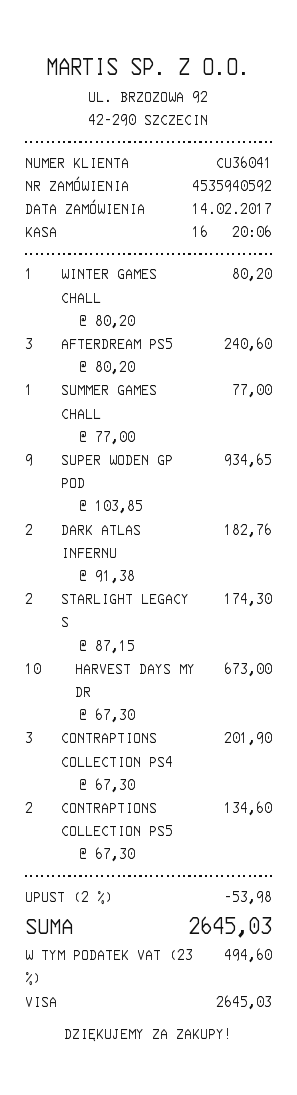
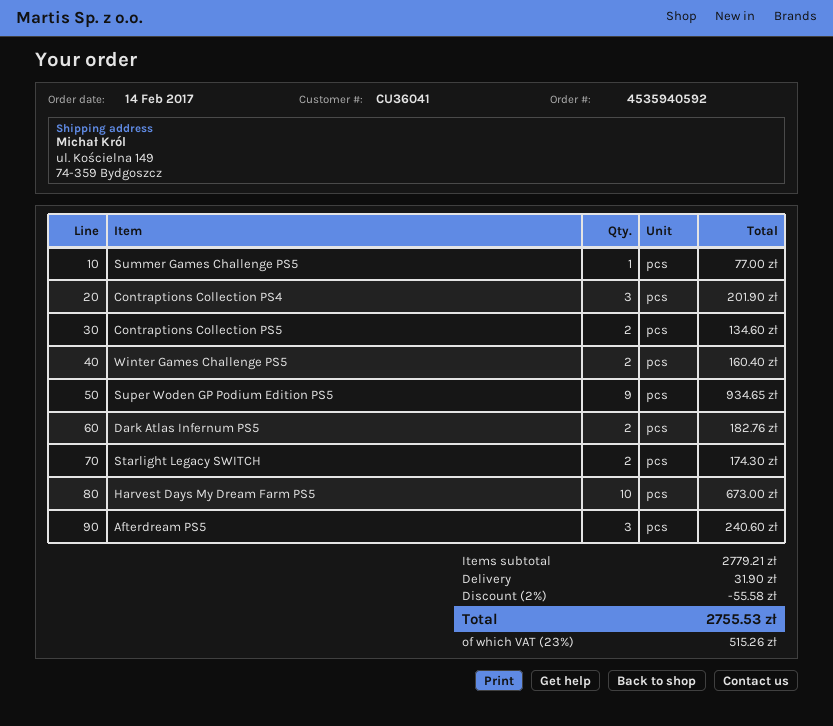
WINTER GAMES CHALL: 1 for 80.20 -> 2 for 160.40
discount: 2% = 53.98 -> 2% = 55.58
shipping: none -> 31.90
tax: 23% = 494.60 -> 23% = 515.26
total: 2645.03 -> 2755.53

